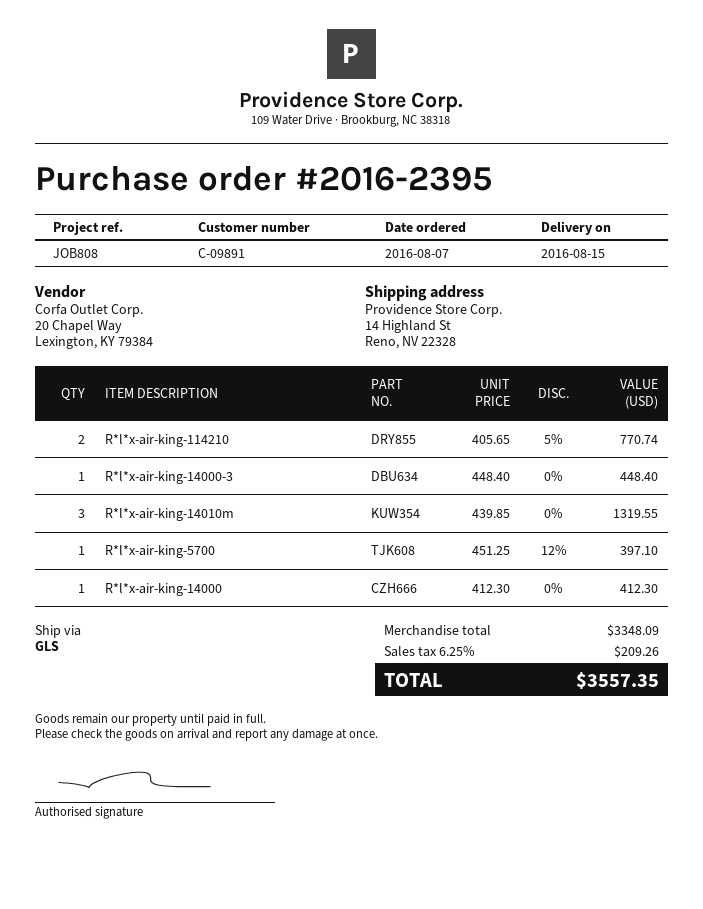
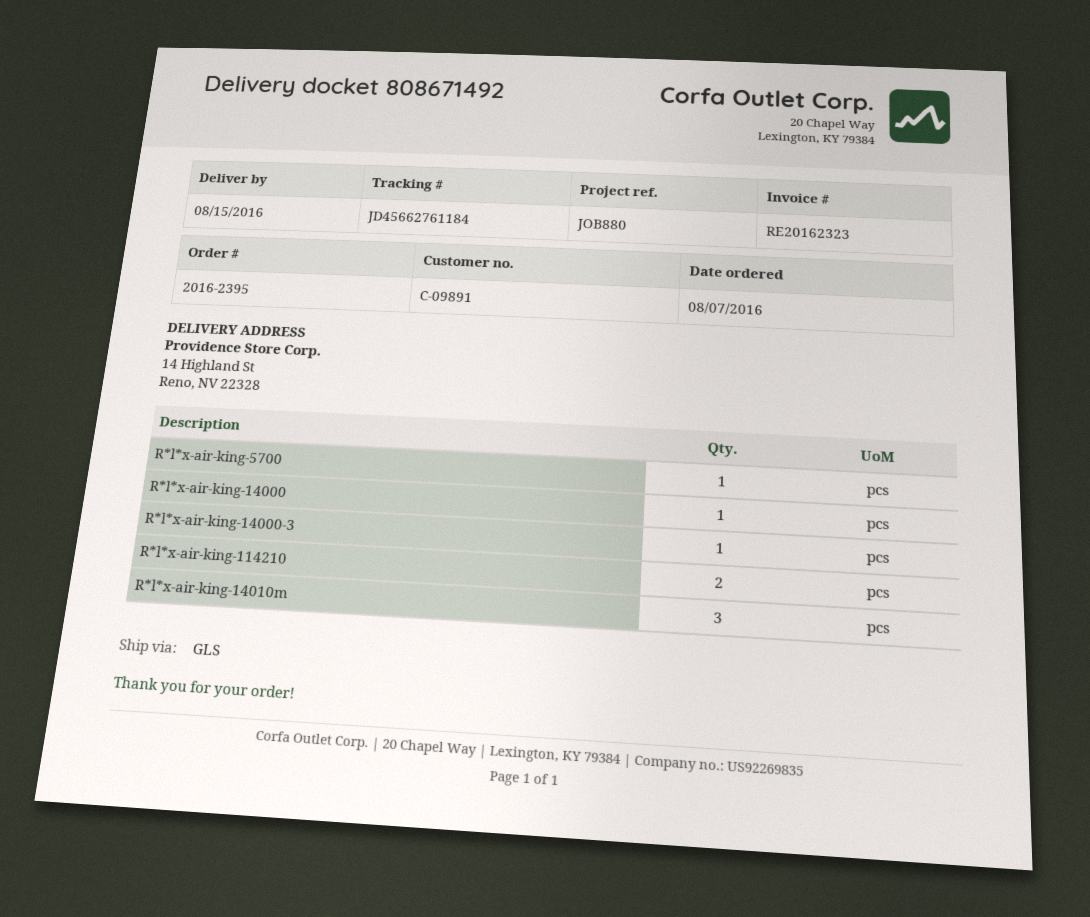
reference: JOB808 -> JOB880

